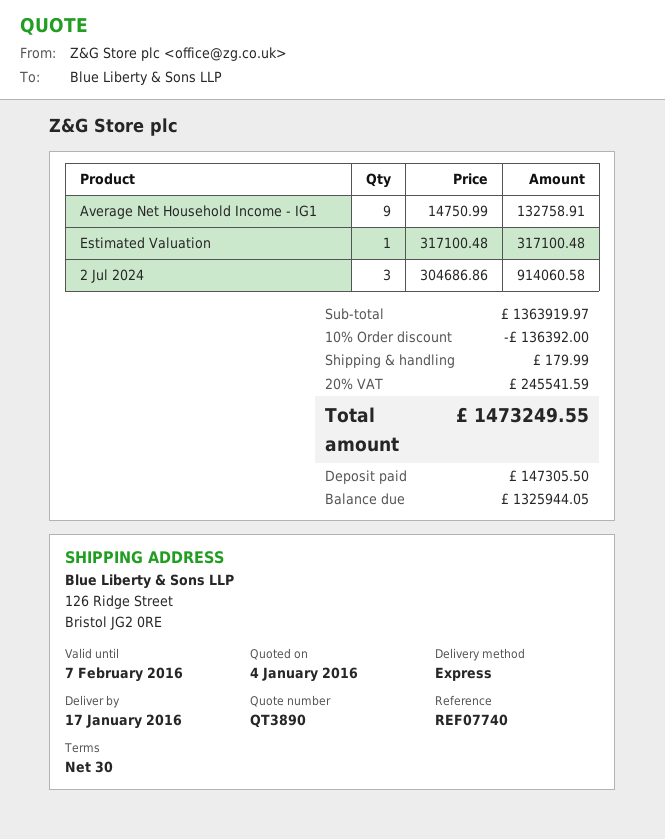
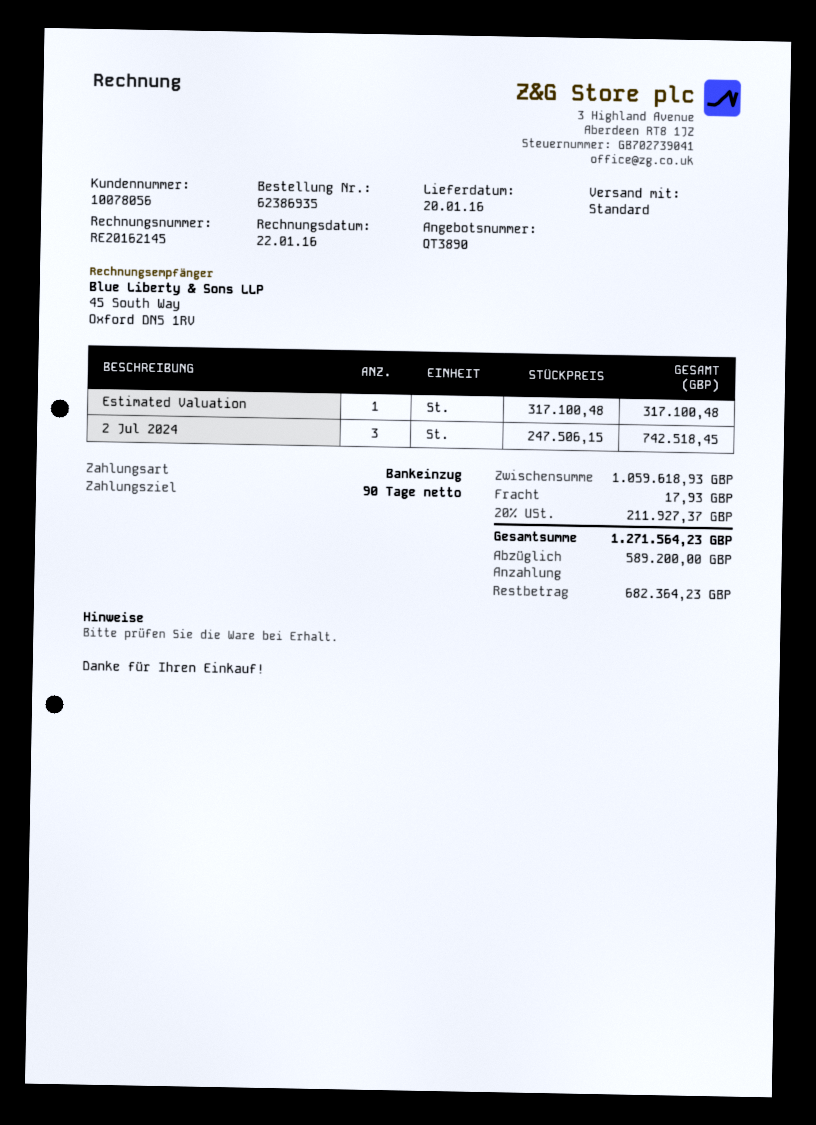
delivery date: 2016-01-17 -> 2016-01-20
payment terms: 30 days -> 90 days
shipping method: express -> standard
Average Net Household Income - IG1: 9 x 14750.99 = 132758.91 -> none
2 Jul 2024: 3 x 304686.86 = 914060.58 -> 3 x 247506.15 = 742518.45
subtotal: 1363919.97 -> 1059618.93
discount: 10% = 136392.00 -> none
shipping: 179.99 -> 17.93
tax: 20% = 245541.59 -> 20% = 211927.37
total: 1473249.55 -> 1271564.23
deposit: 147305.50 -> 589200.00
balance: 1325944.05 -> 682364.23

